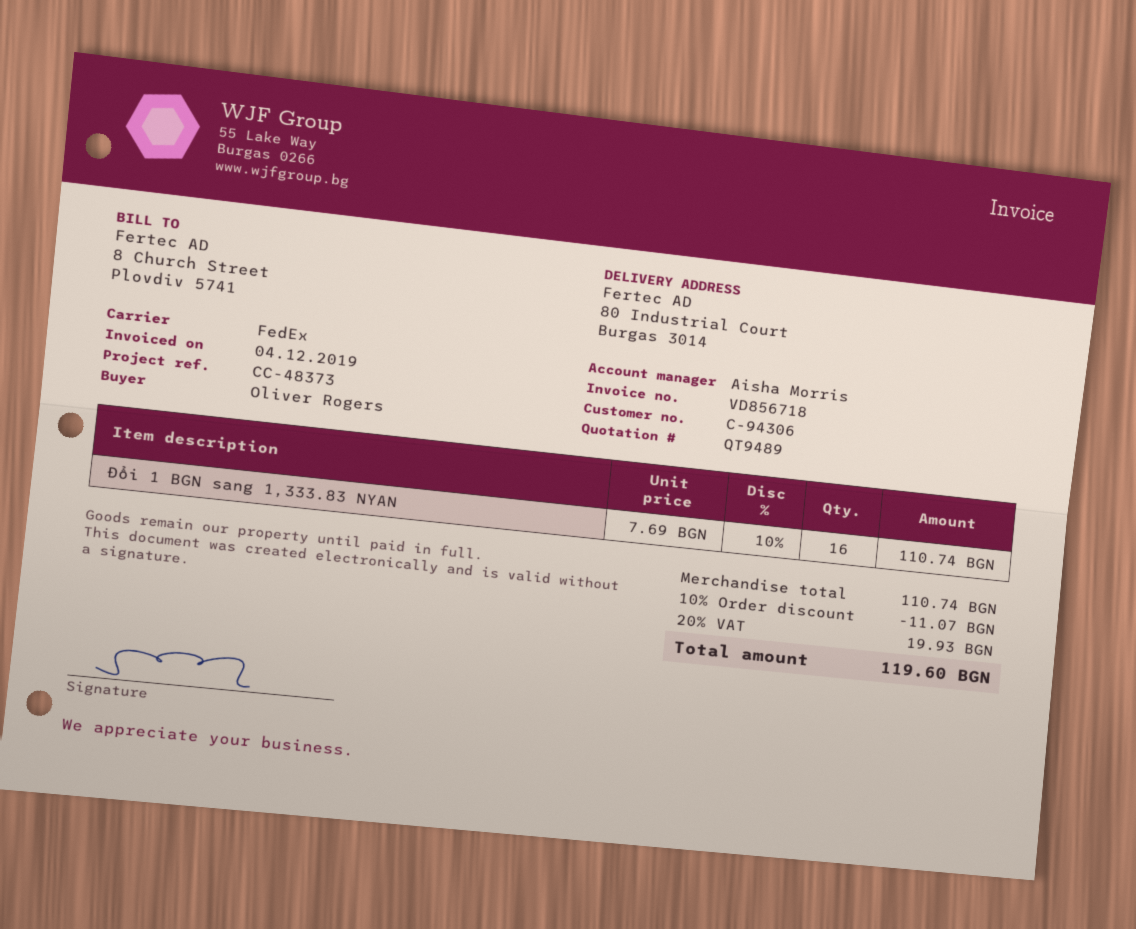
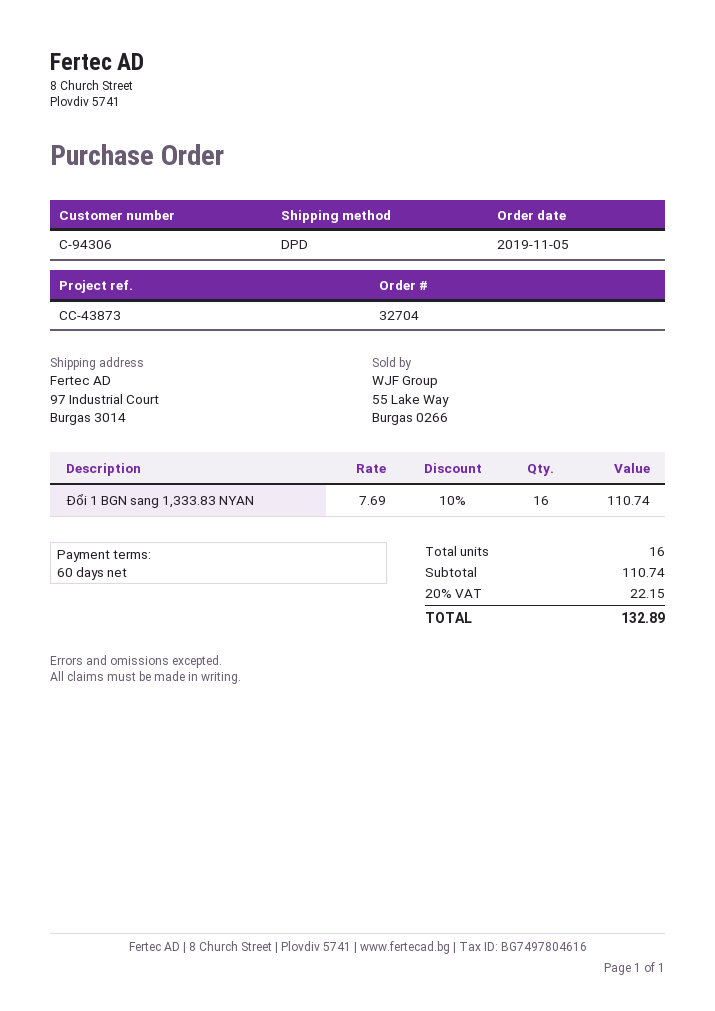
reference: CC-48373 -> CC-43873
shipping method: FedEx -> DPD
ship to: 80 Industrial Court, Burgas 3014 -> 97 Industrial Court, Burgas 3014
discount: 10% = 11.07 -> none
tax: 20% = 19.93 -> 20% = 22.15
total: 119.60 -> 132.89

